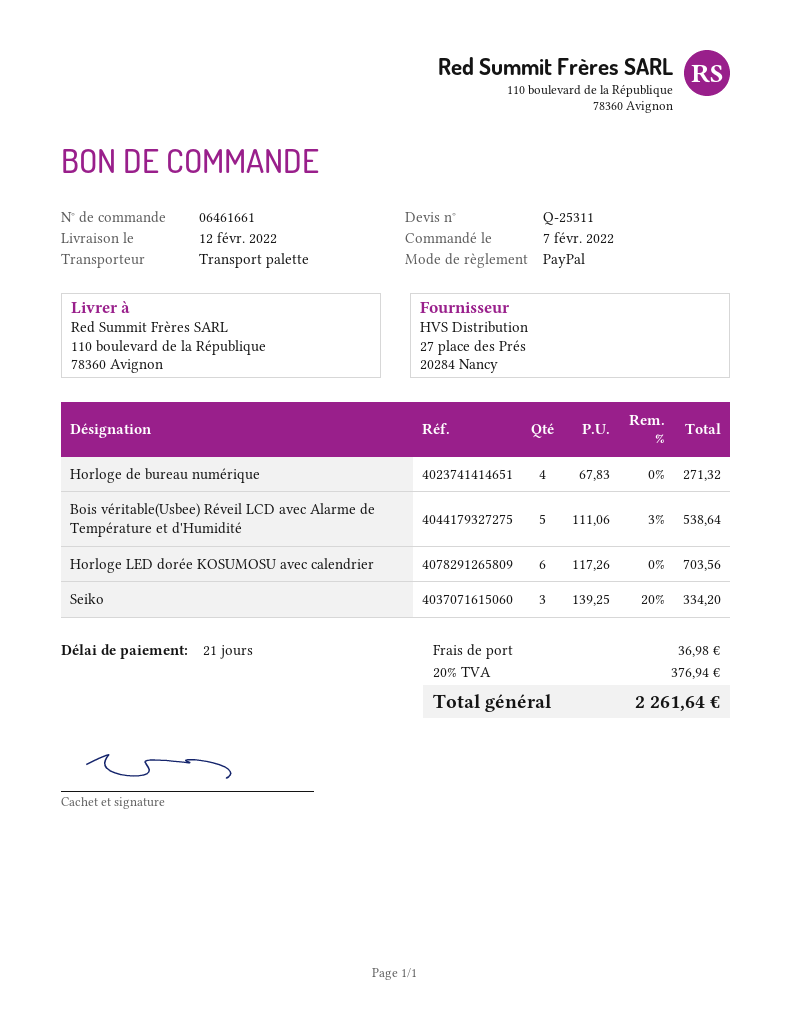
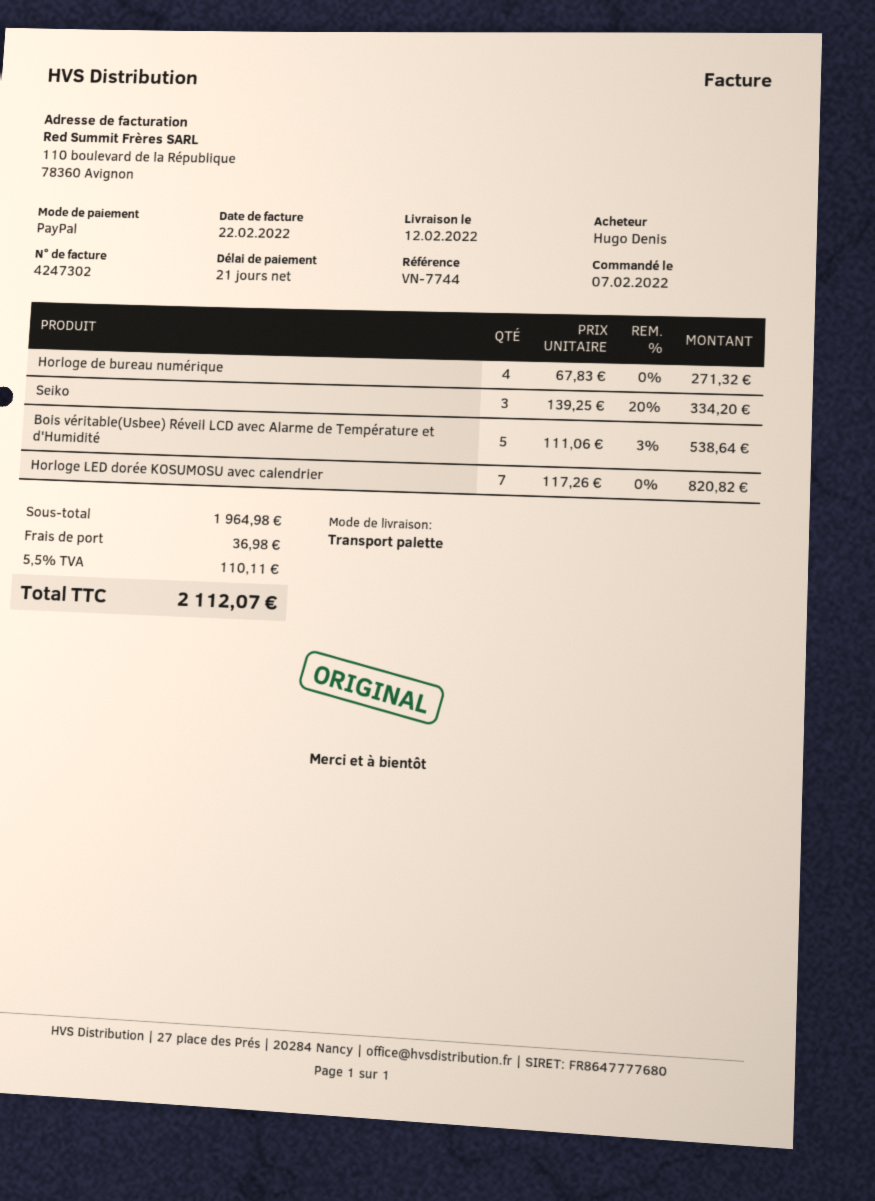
Horloge LED dorée KOSUMOSU avec calendrier: 6 x 117.26 = 703.56 -> 7 x 117.26 = 820.82
tax: 20% = 376.94 -> 5.5% = 110.11
total: 2261.64 -> 2112.07

